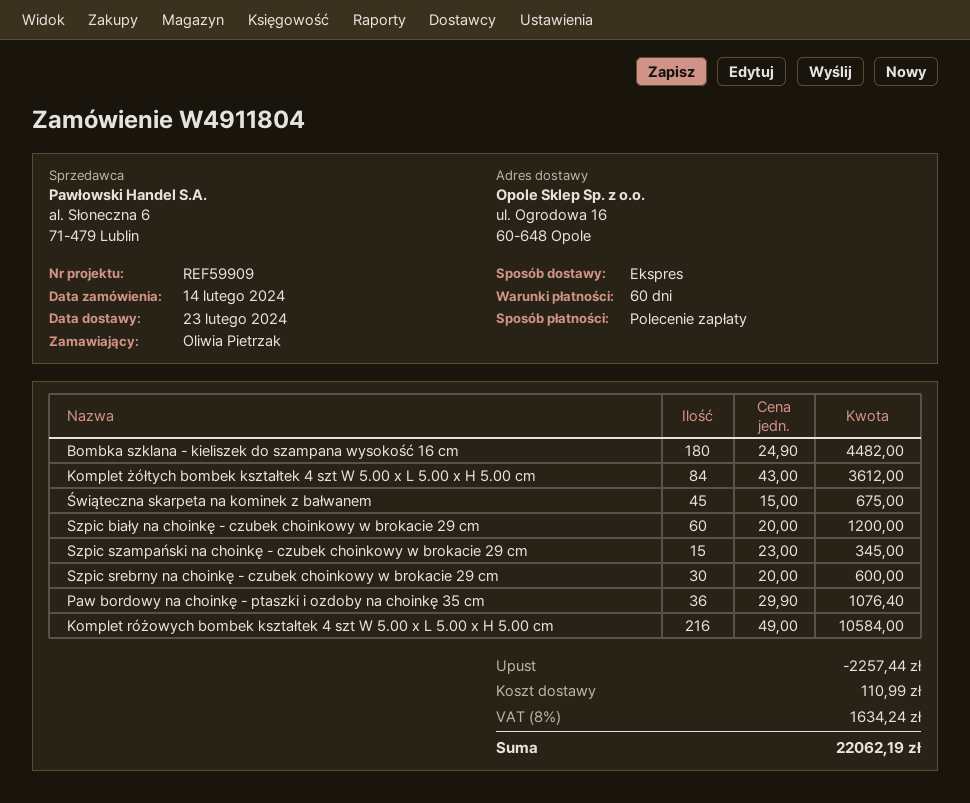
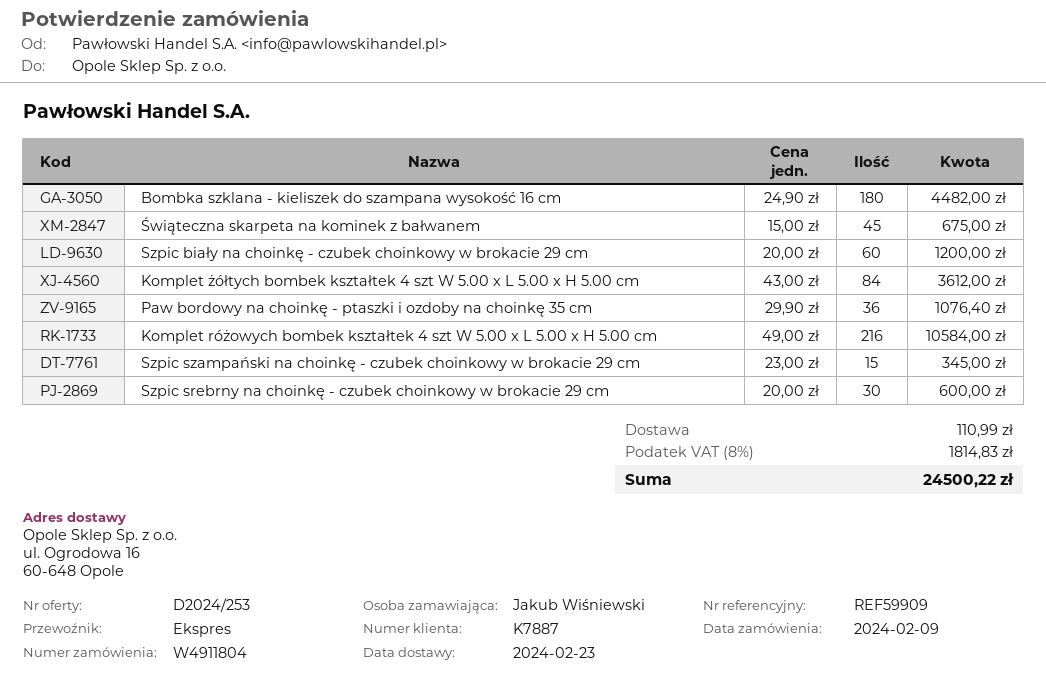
order date: 2024-02-14 -> 2024-02-09
ordered by: Oliwia Pietrzak -> Jakub Wiśniewski
discount: 2257.44 -> none
tax: 8% = 1634.24 -> 8% = 1814.83
total: 22062.19 -> 24500.22

